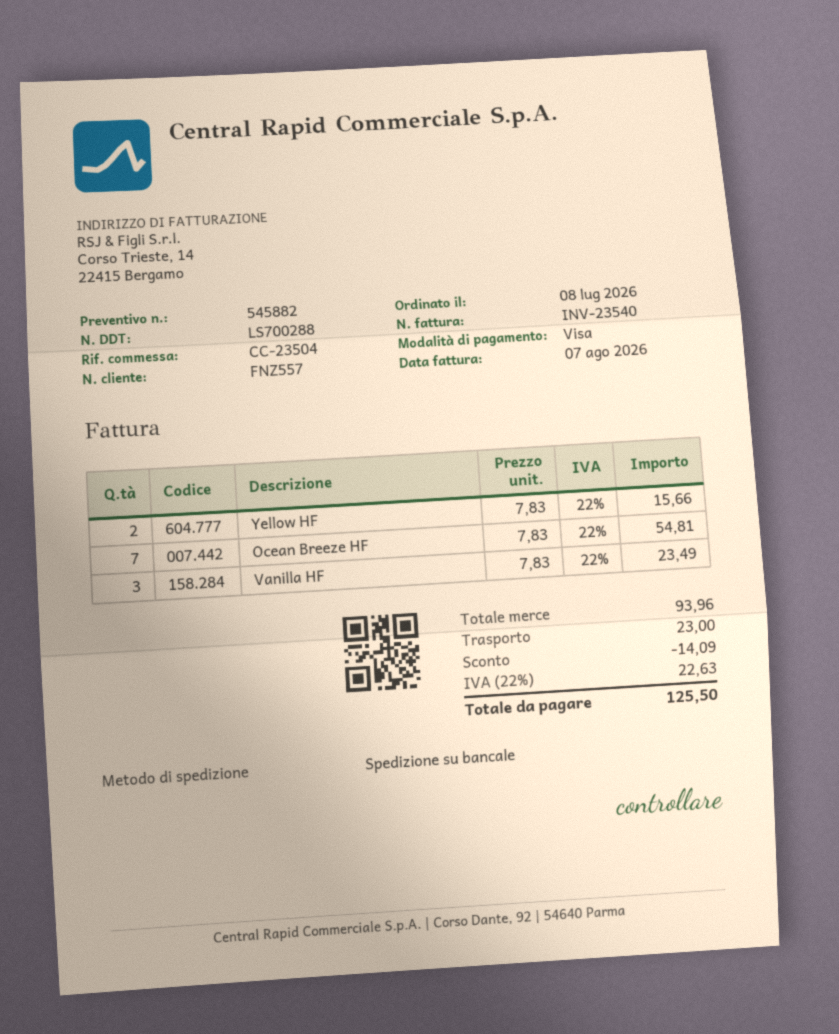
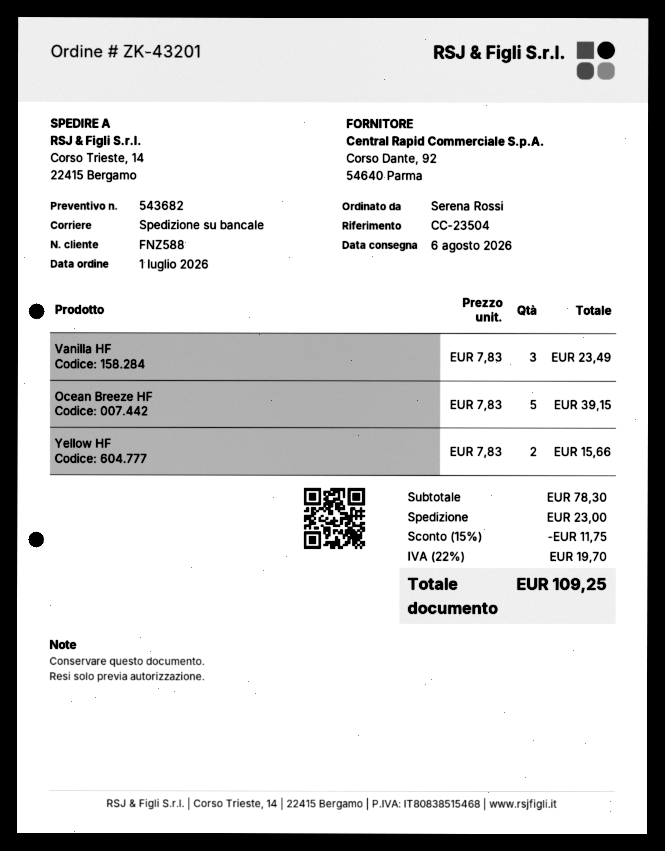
quote number: 545882 -> 543682
order date: 2026-07-08 -> 2026-07-01
customer number: FNZ557 -> FNZ588
Ocean Breeze HF: 7 x 7.83 = 54.81 -> 5 x 7.83 = 39.15
subtotal: 93.96 -> 78.30
discount: 14.09 -> 11.75
tax: 22% = 22.63 -> 22% = 19.70
total: 125.50 -> 109.25

